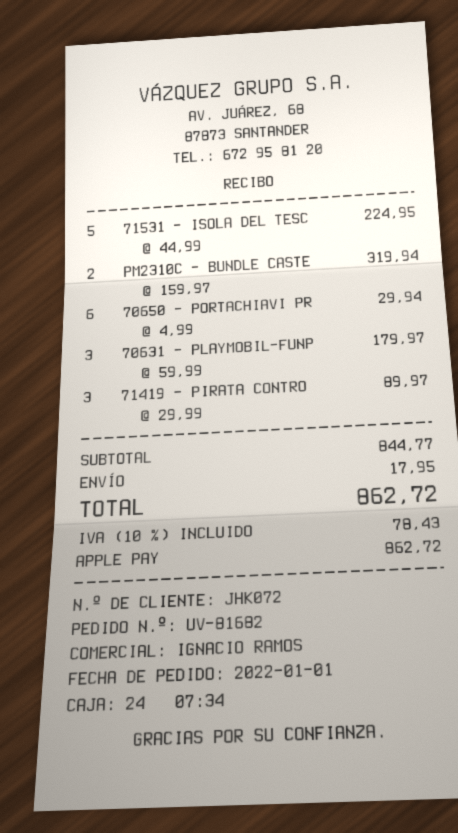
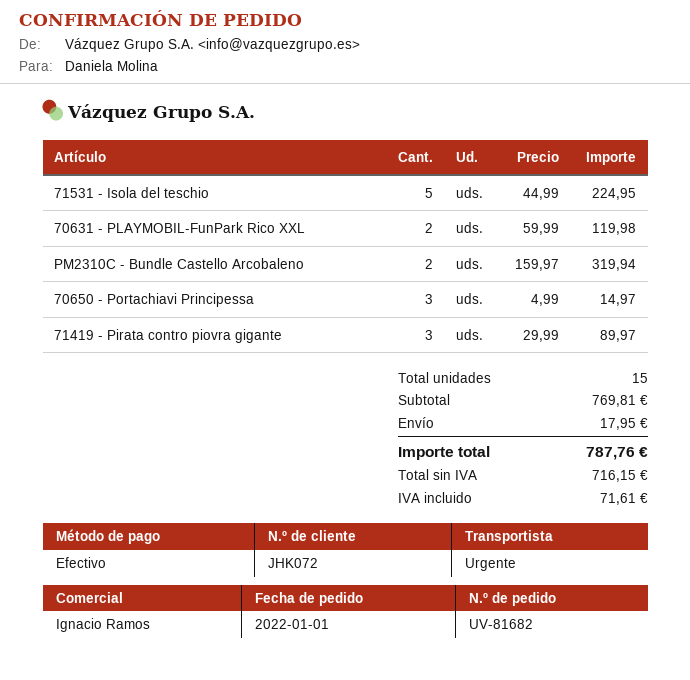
payment method: Apple Pay -> cash
70650 - PORTACHIAVI PR: 6 x 4.99 = 29.94 -> 3 x 4.99 = 14.97
70631 - PLAYMOBIL-FUNP: 3 x 59.99 = 179.97 -> 2 x 59.99 = 119.98
subtotal: 844.77 -> 769.81
tax: 78.43 -> 71.61
total: 862.72 -> 787.76

